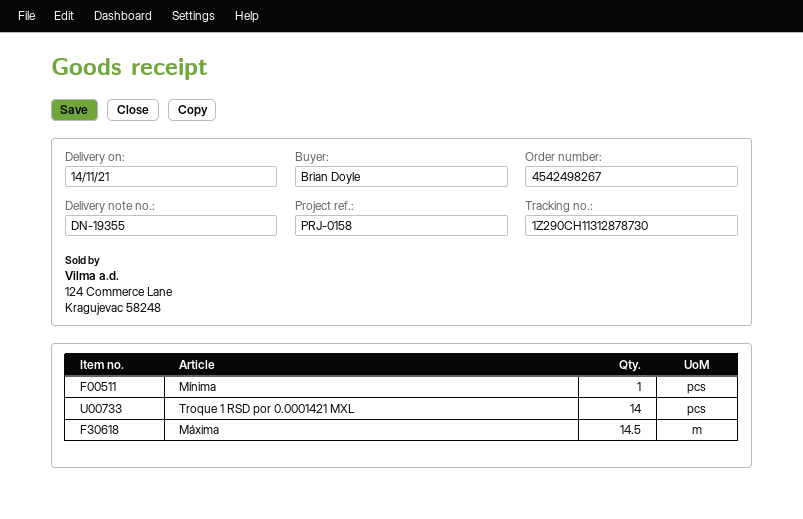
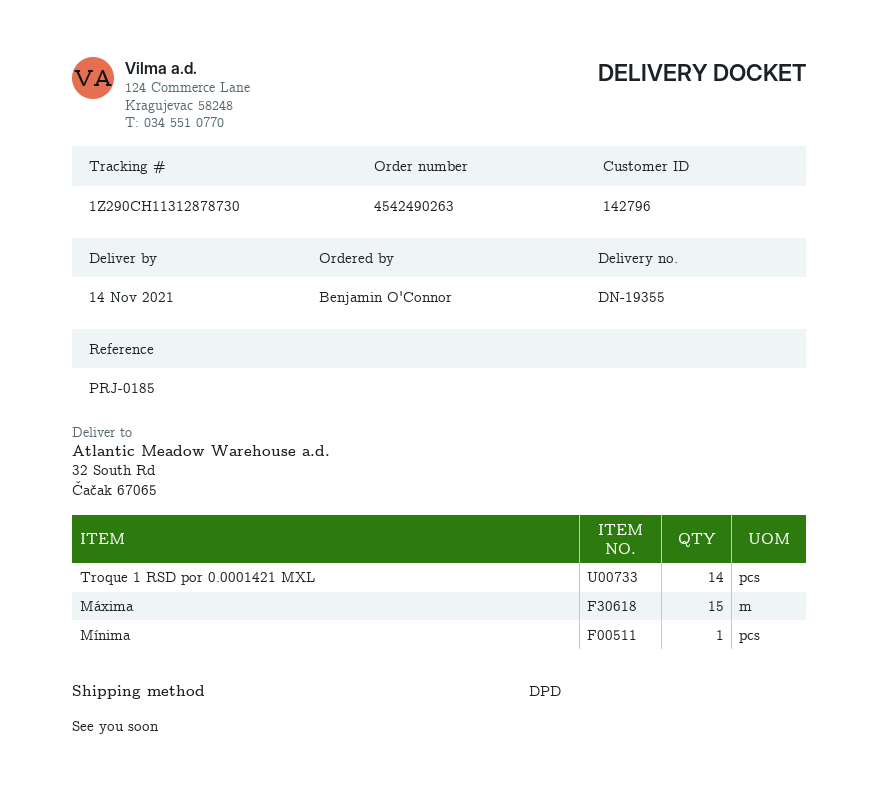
order number: 4542498267 -> 4542490263
reference: PRJ-0158 -> PRJ-0185
ordered by: Brian Doyle -> Benjamin O'Connor
Máxima: 14.5 -> 15

